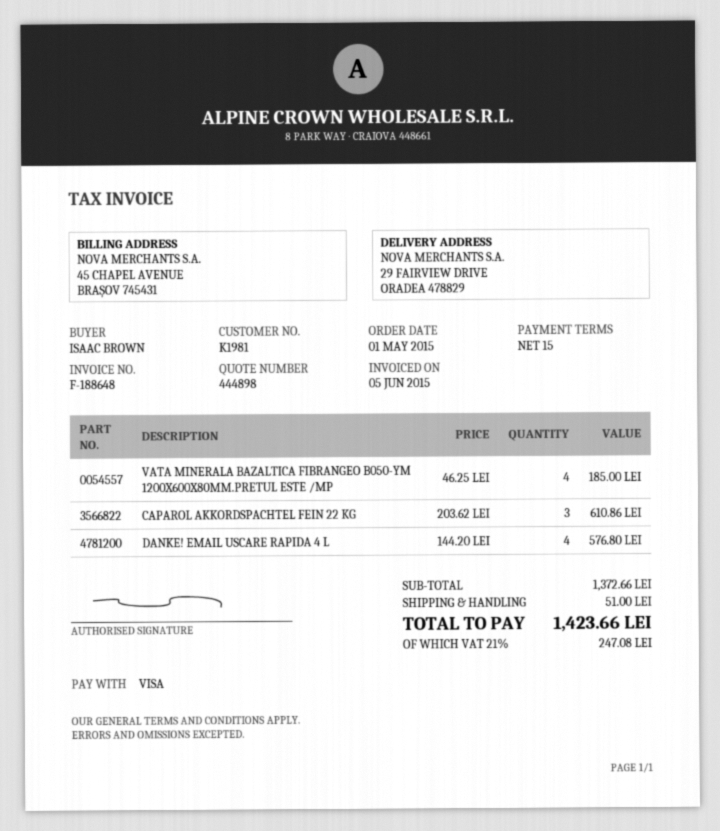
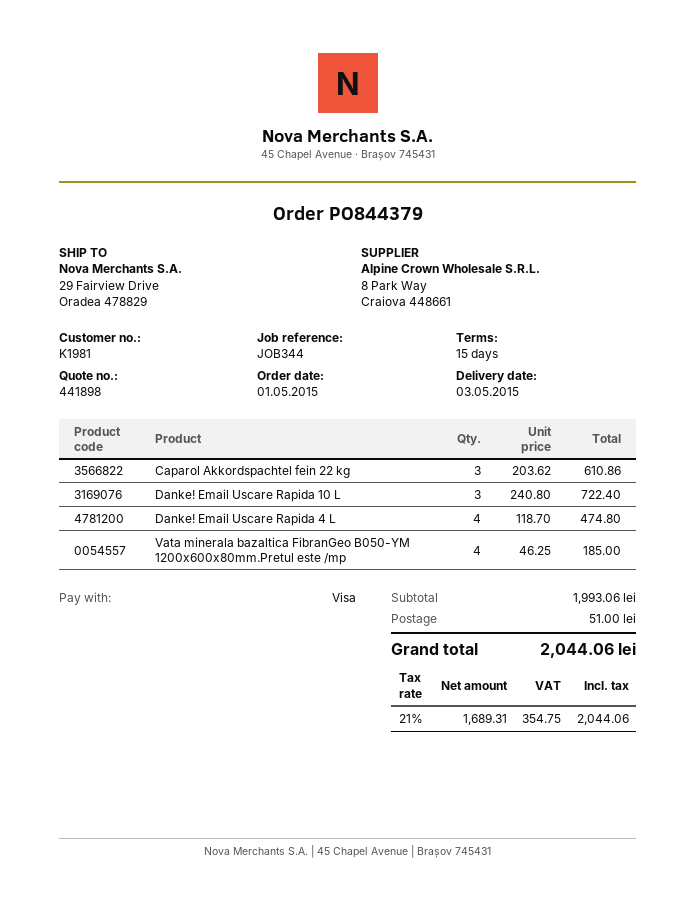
quote number: 444898 -> 441898
DANKE! EMAIL USCARE RAPIDA 4 L: 4 x 144.20 = 576.80 -> 4 x 118.70 = 474.80
Danke! Email Uscare Rapida 10 L: none -> 3 x 240.80 = 722.40
subtotal: 1372.66 -> 1993.06
tax: 21% = 247.08 -> 21% = 354.75
total: 1423.66 -> 2044.06

